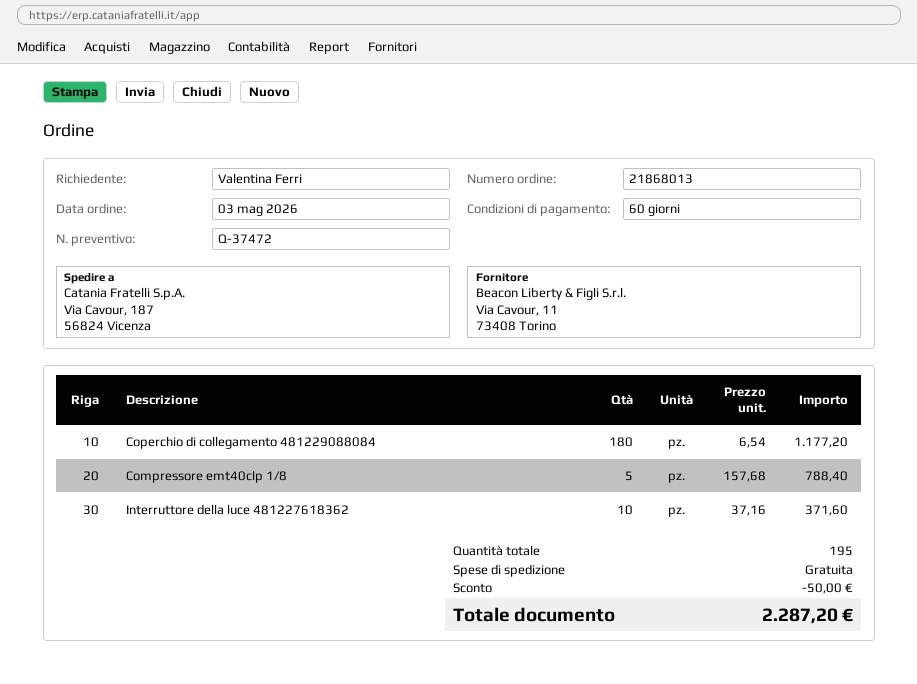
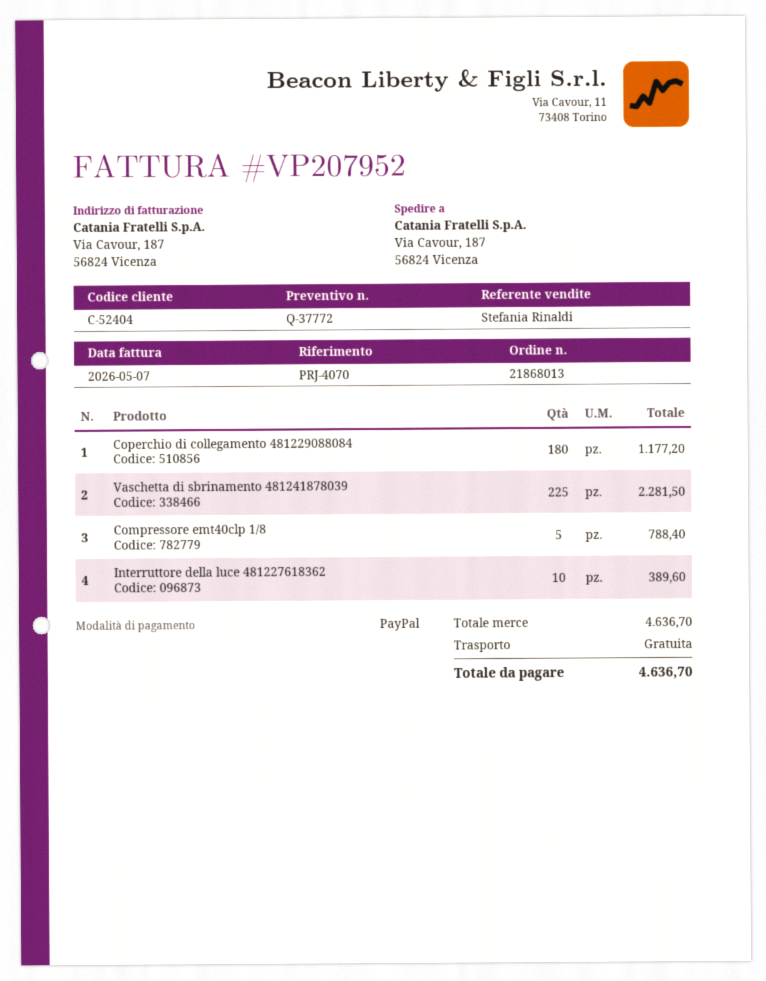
quote number: Q-37472 -> Q-37772
Interruttore della luce 481227618362: 10 for 371.60 -> 10 for 389.60
Vaschetta di sbrinamento 481241878039: none -> 225 for 2281.50
discount: 50.00 -> none
total: 2287.20 -> 4636.70

